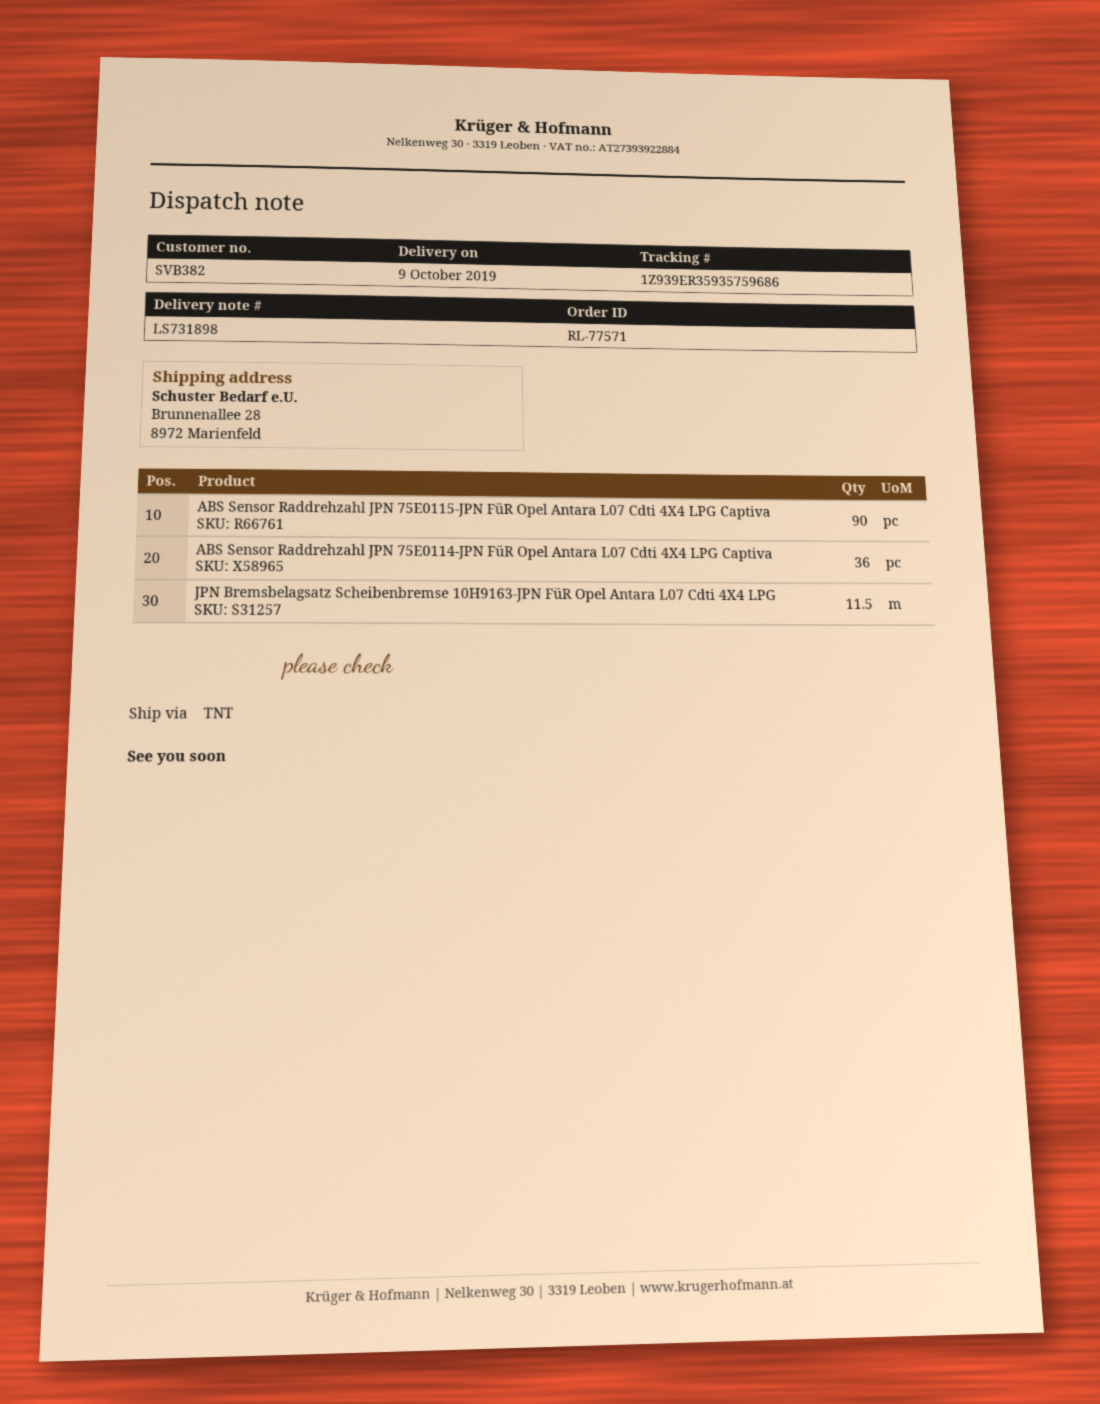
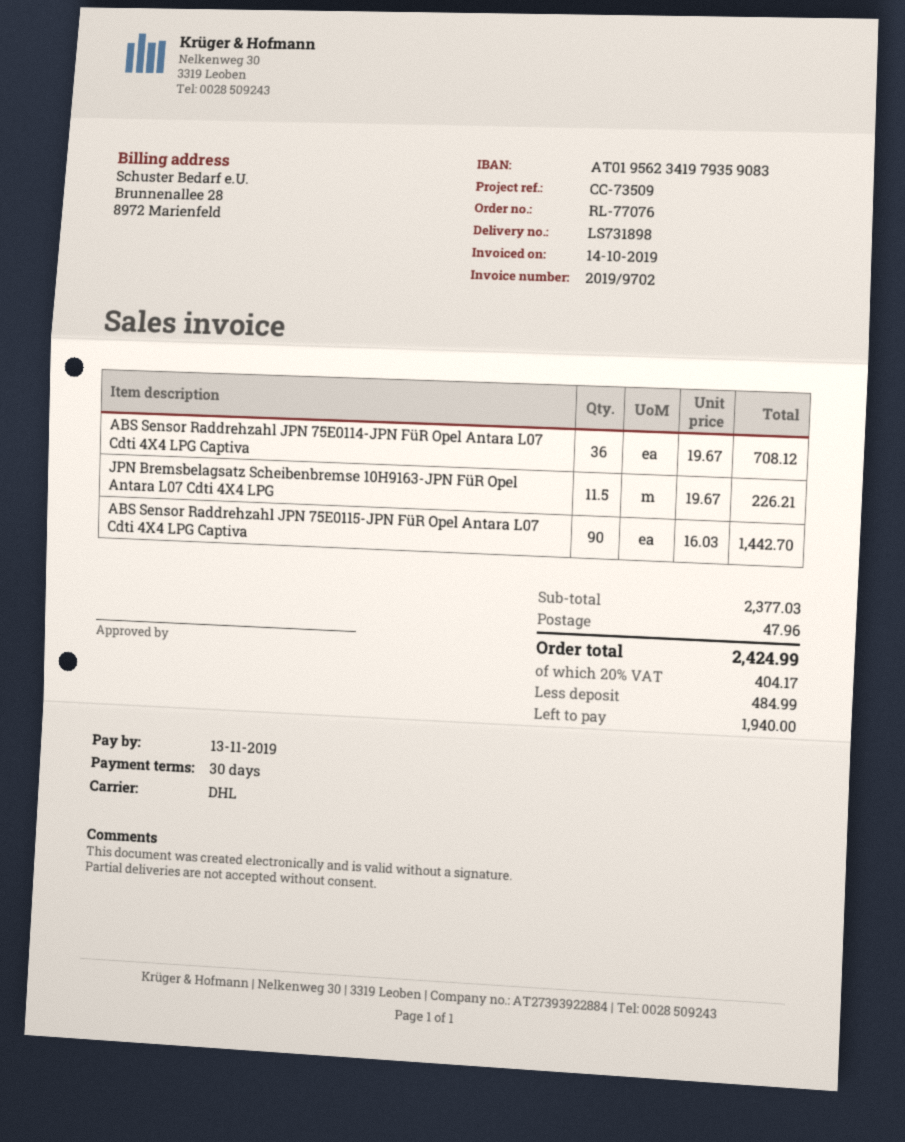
order number: RL-77571 -> RL-77076
shipping method: TNT -> DHL

